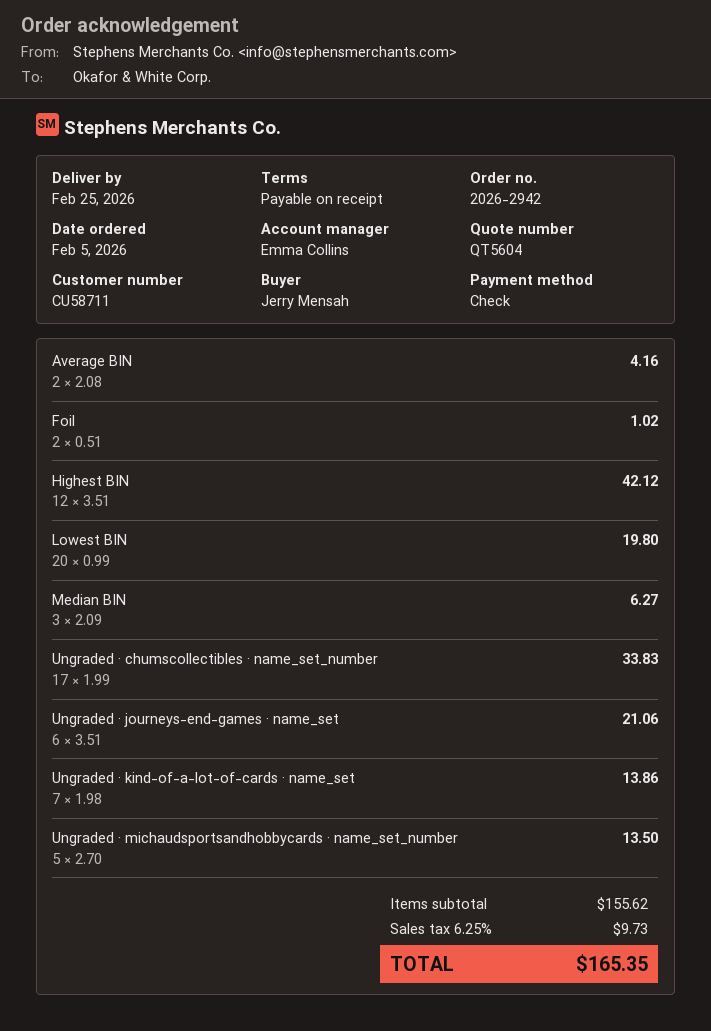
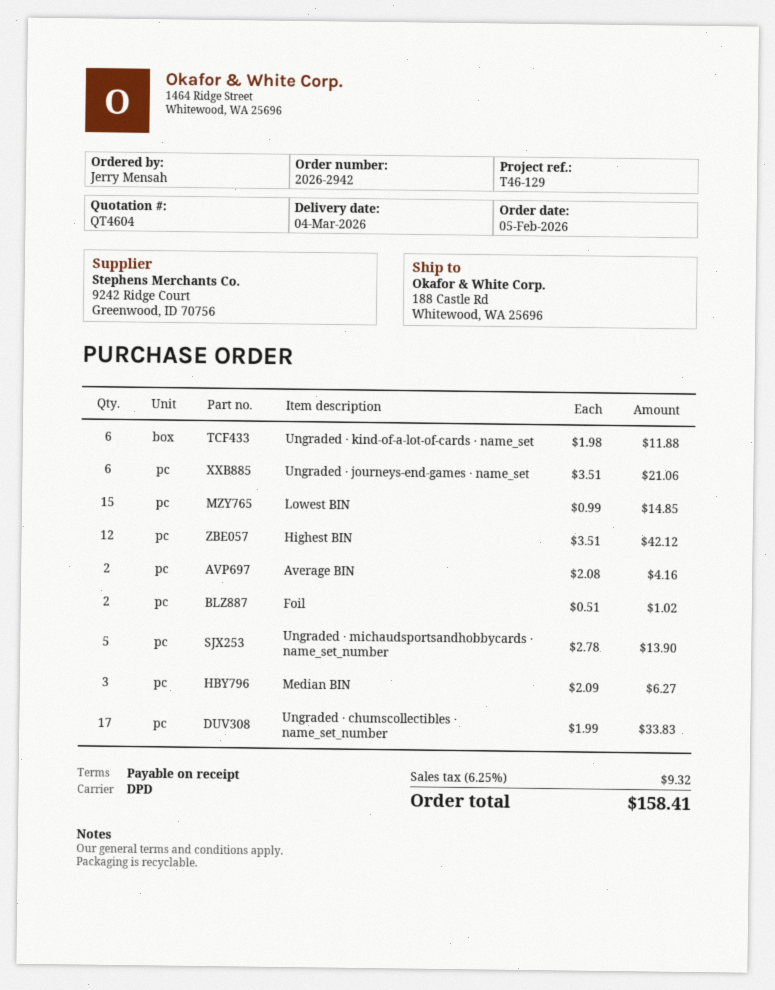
quote number: QT5604 -> QT4604
delivery date: 2026-02-25 -> 2026-03-04
Lowest BIN: 20 x 0.99 = 19.80 -> 15 x 0.99 = 14.85
Ungraded · kind-of-a-lot-of-cards · name_set: 7 x 1.98 = 13.86 -> 6 x 1.98 = 11.88
Ungraded · michaudsportsandhobbycards · name_set_number: 5 x 2.70 = 13.50 -> 5 x 2.78 = 13.90
tax: 6.25% = 9.73 -> 6.25% = 9.32
total: 165.35 -> 158.41

